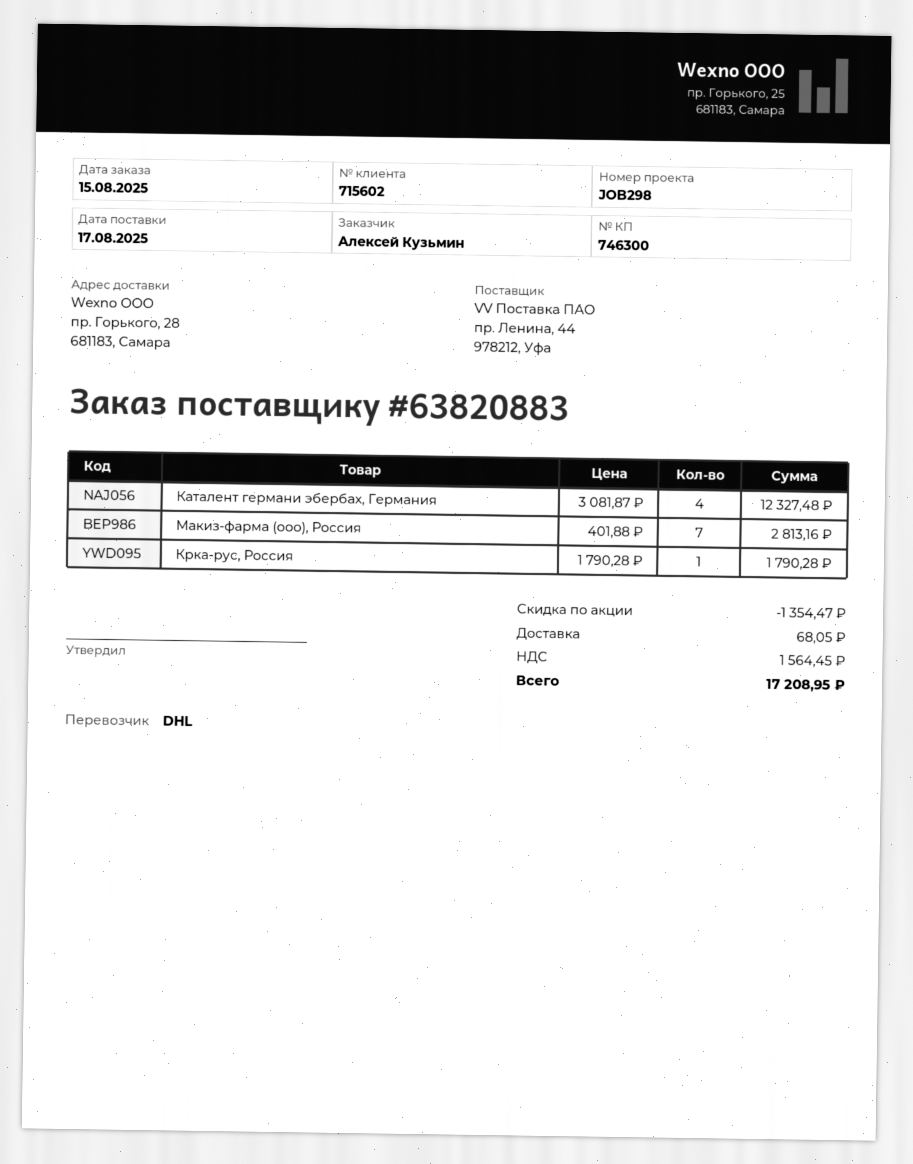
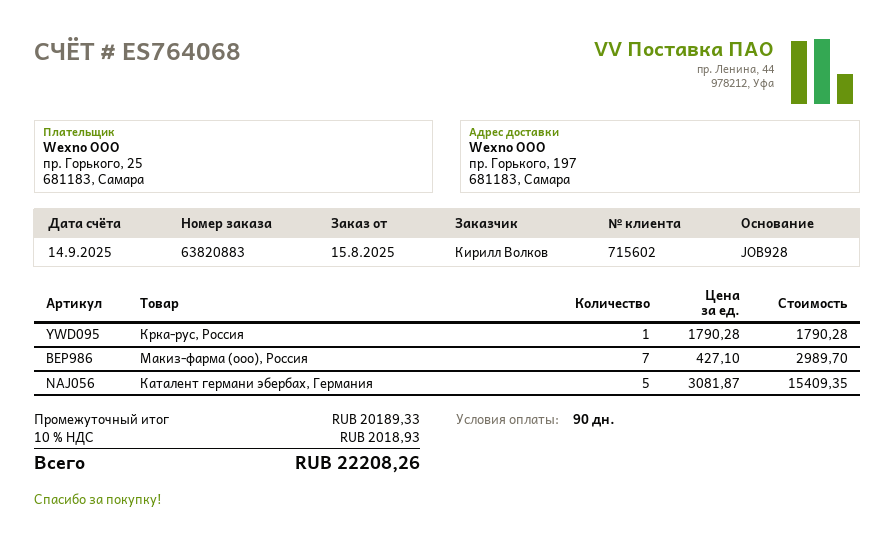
reference: JOB298 -> JOB928
ordered by: Алексей Кузьмин -> Кирилл Волков
ship to: пр. Горького, 28, 681183, Самара -> пр. Горького, 197, 681183, Самара
Каталент германи эбербах, Германия: 4 x 3081.87 = 12327.48 -> 5 x 3081.87 = 15409.35
Макиз-фарма (ооо), Россия: 7 x 401.88 = 2813.16 -> 7 x 427.10 = 2989.70
discount: 1354.47 -> none
shipping: 68.05 -> none
tax: 1564.45 -> 2018.93
total: 17208.95 -> 22208.26

